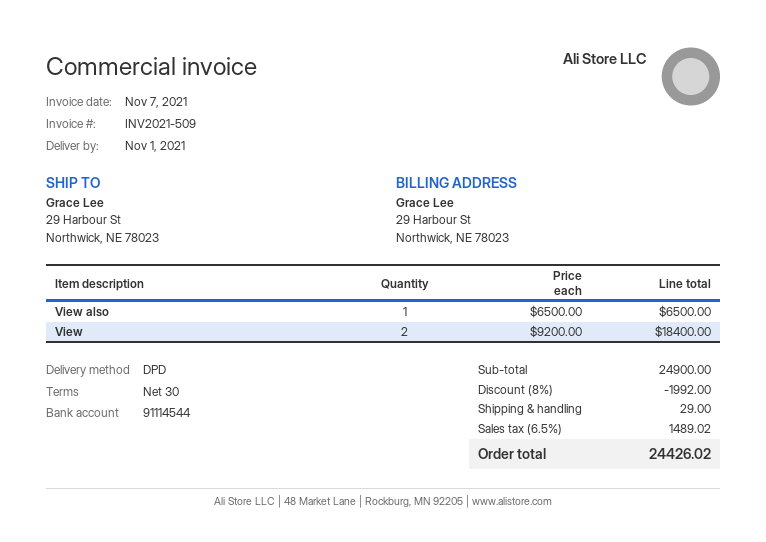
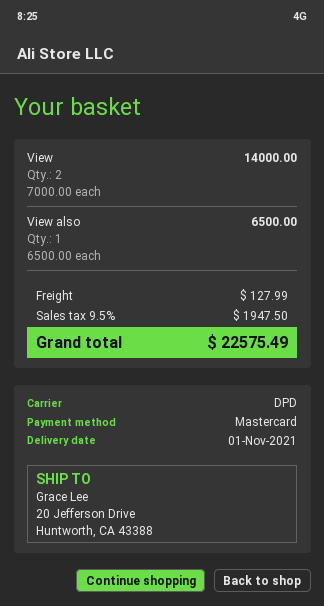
ship to: 29 Harbour St, Northwick, NE 78023 -> 20 Jefferson Drive, Huntworth, CA 43388
View: 2 x 9200.00 = 18400.00 -> 2 x 7000.00 = 14000.00
discount: 8% = 1992.00 -> none
shipping: 29.00 -> 127.99
tax: 6.5% = 1489.02 -> 9.5% = 1947.50
total: 24426.02 -> 22575.49

